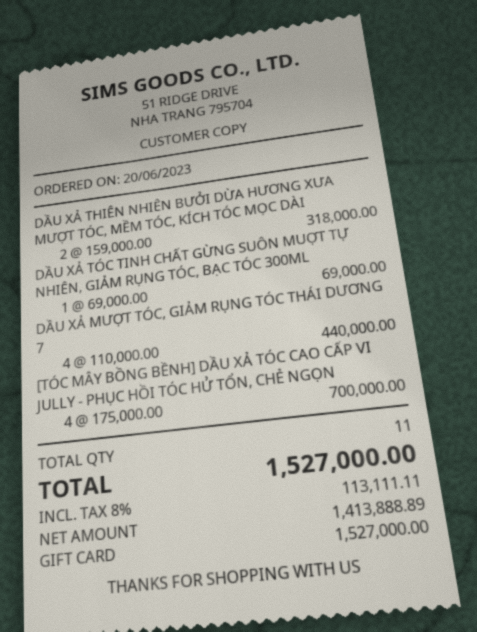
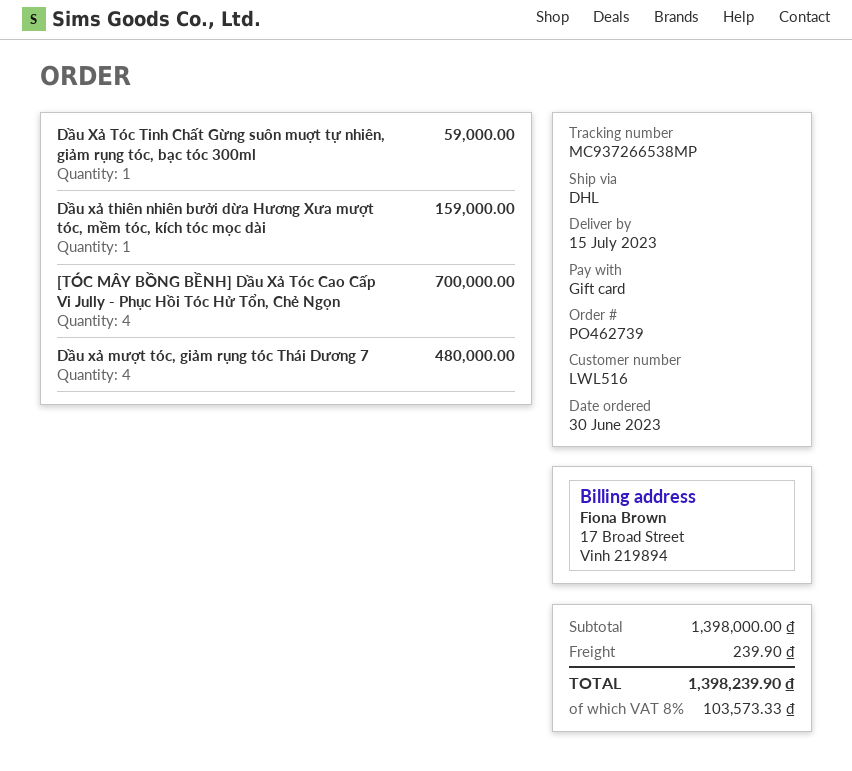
order date: 2023-06-20 -> 2023-06-30
DẦU XẢ THIÊN NHIÊN BƯỞI DỪA HƯƠNG XƯA MƯỢT TÓC, MỀM TÓC, KÍCH TÓC MỌC DÀI: 2 for 318000.00 -> 1 for 159000.00
DẦU XẢ TÓC TINH CHẤT GỪNG SUÔN MUỢT TỰ NHIÊN, GIẢM RỤNG TÓC, BẠC TÓC 300ML: 1 for 69000.00 -> 1 for 59000.00
DẦU XẢ MƯỢT TÓC, GIẢM RỤNG TÓC THÁI DƯƠNG 7: 4 for 440000.00 -> 4 for 480000.00
shipping: none -> 239.90
tax: 8% = 113111.11 -> 8% = 103573.33
total: 1527000.00 -> 1398239.90

